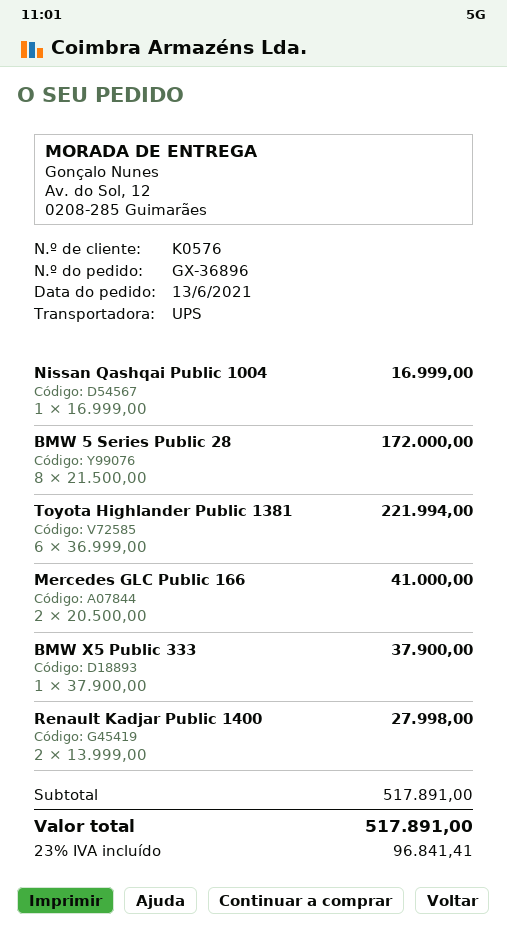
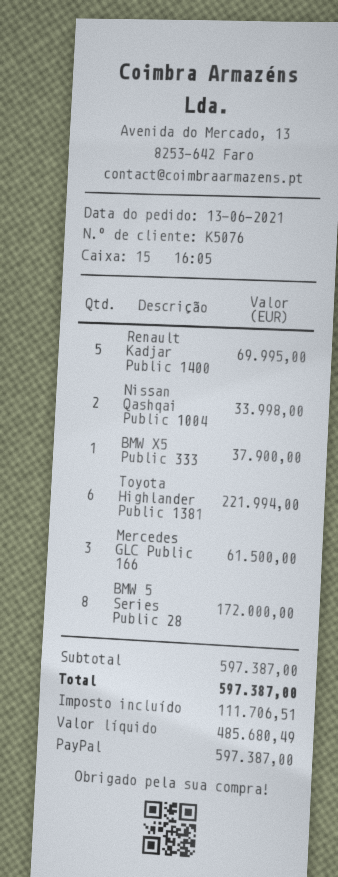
customer number: K0576 -> K5076
Nissan Qashqai Public 1004: 1 for 16999.00 -> 2 for 33998.00
Mercedes GLC Public 166: 2 for 41000.00 -> 3 for 61500.00
Renault Kadjar Public 1400: 2 for 27998.00 -> 5 for 69995.00
subtotal: 517891.00 -> 597387.00
tax: 96841.41 -> 111706.51
total: 517891.00 -> 597387.00

